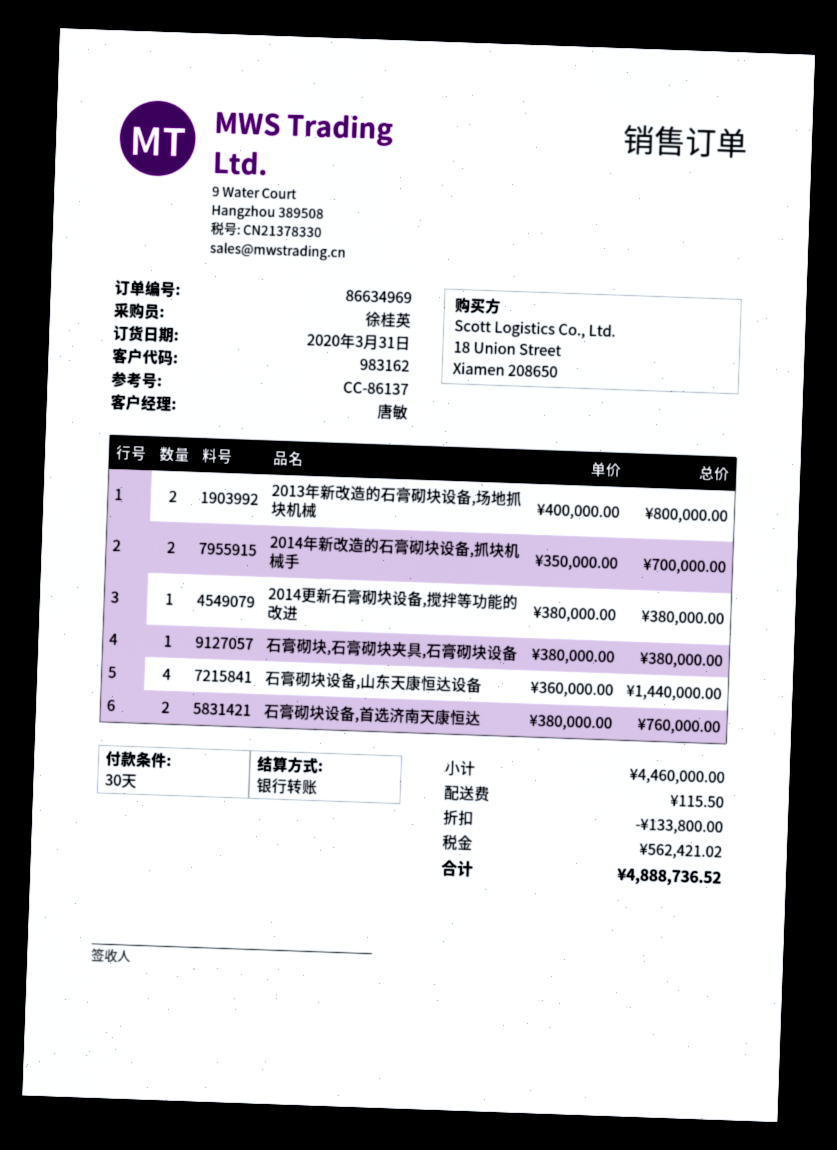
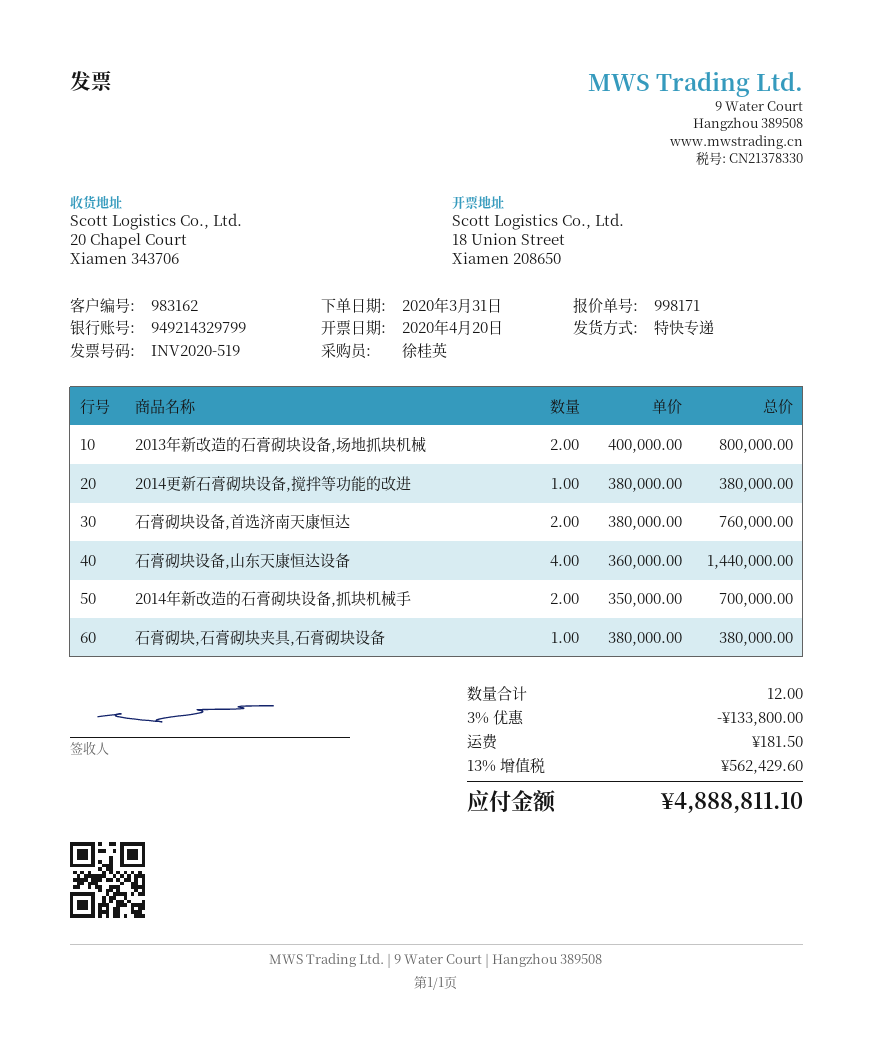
shipping: 115.50 -> 181.50
tax: 562421.02 -> 562429.60
total: 4888736.52 -> 4888811.10

